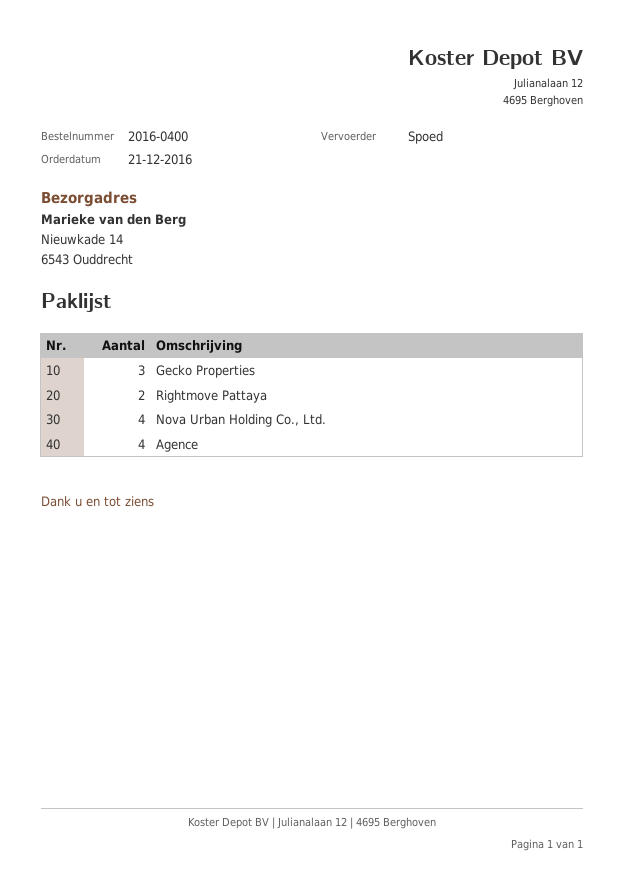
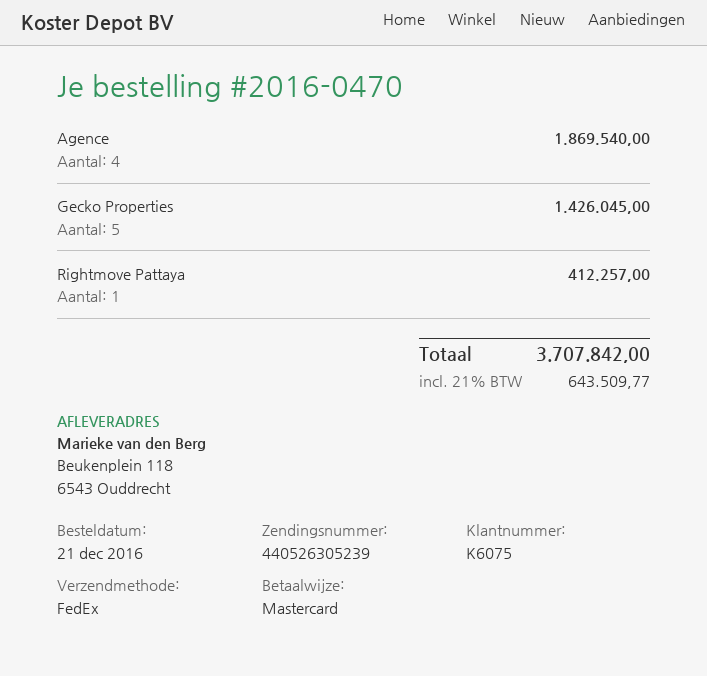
order number: 2016-0400 -> 2016-0470
shipping method: express -> FedEx
ship to: Nieuwkade 14, 6543 Ouddrecht -> Beukenplein 118, 6543 Ouddrecht
Gecko Properties: 3 -> 5
Rightmove Pattaya: 2 -> 1
Nova Urban Holding Co., Ltd.: 4 -> none

